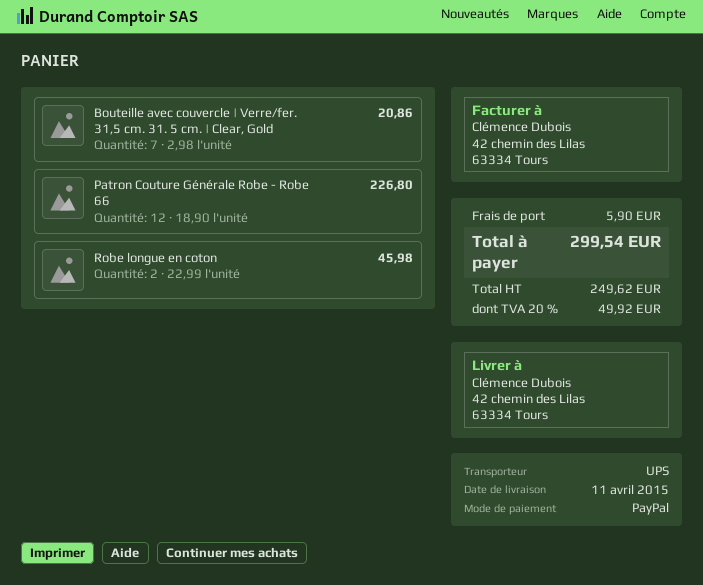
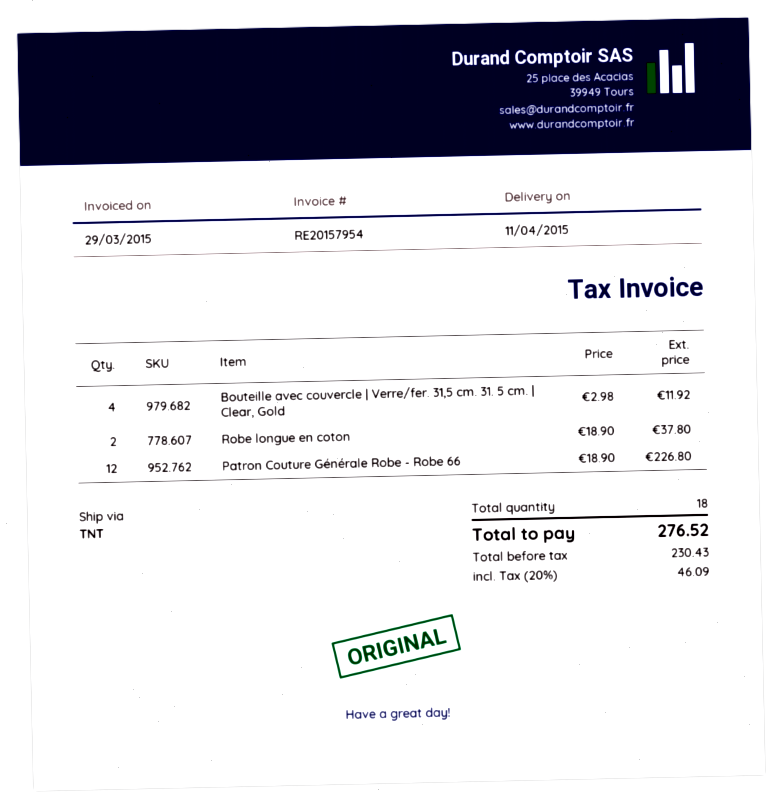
shipping method: UPS -> TNT
Bouteille avec couvercle | Verre/fer. 31,5 cm. 31. 5 cm. | Clear, Gold: 7 x 2.98 = 20.86 -> 4 x 2.98 = 11.92
Robe longue en coton: 2 x 22.99 = 45.98 -> 2 x 18.90 = 37.80
shipping: 5.90 -> none
net: 249.62 -> 230.43
tax: 20% = 49.92 -> 20% = 46.09
total: 299.54 -> 276.52

